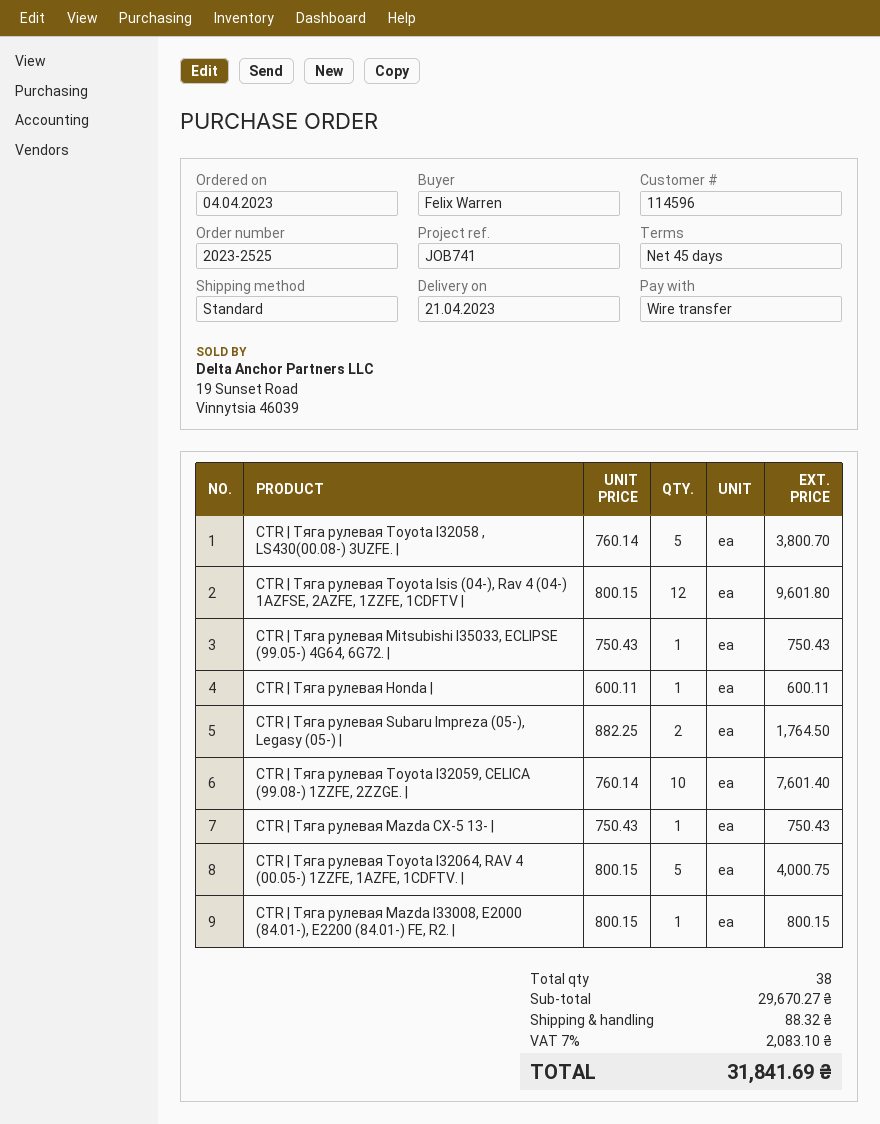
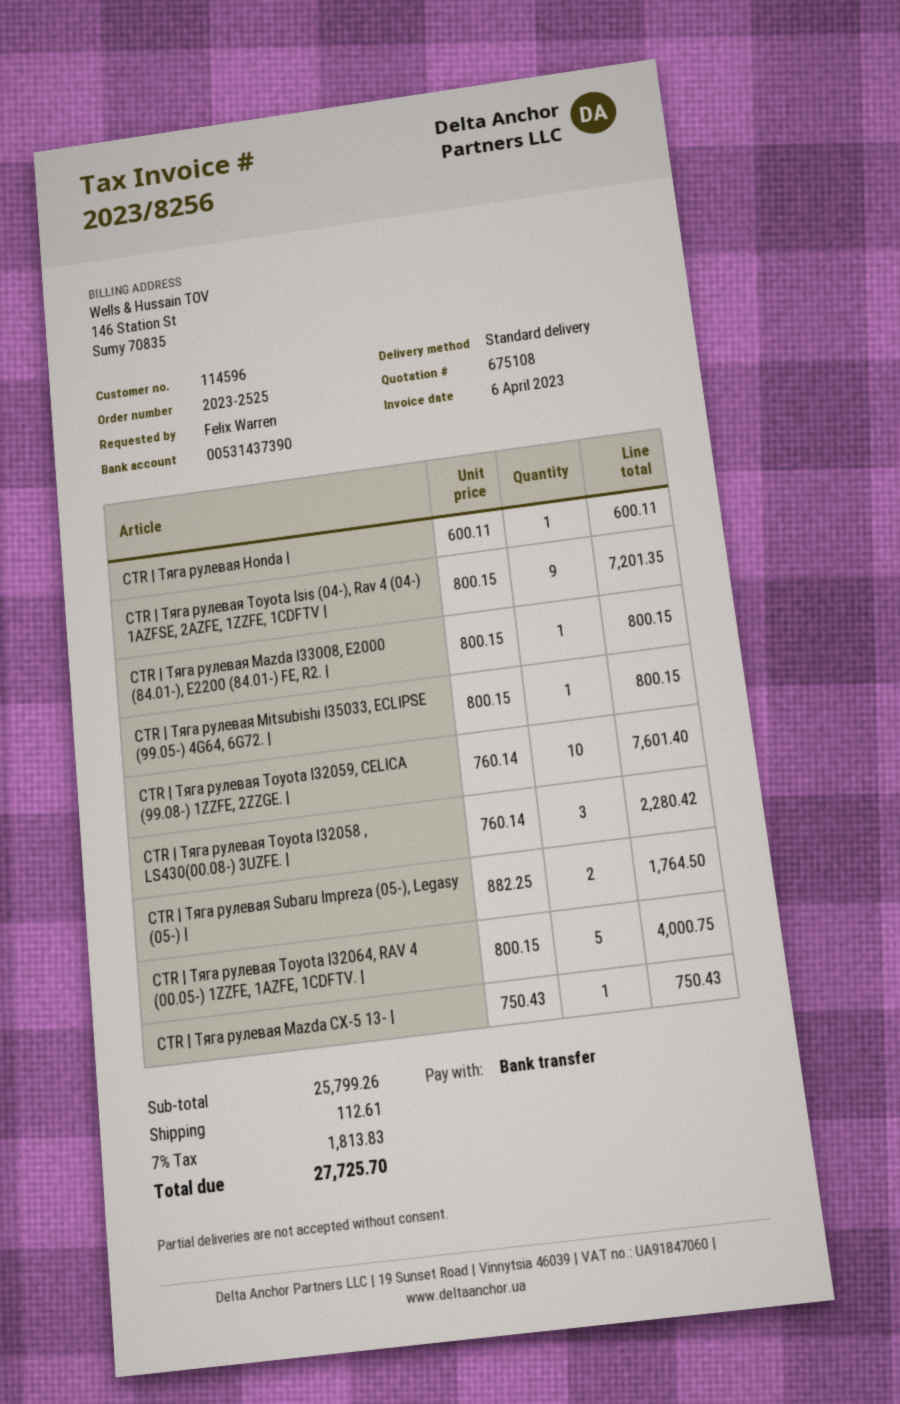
CTR | Тяга рулевая Toyota I32058 , LS430(00.08-) 3UZFE. |: 5 x 760.14 = 3800.70 -> 3 x 760.14 = 2280.42
CTR | Тяга рулевая Toyota Isis (04-), Rav 4 (04-) 1AZFSE, 2AZFE, 1ZZFE, 1CDFTV |: 12 x 800.15 = 9601.80 -> 9 x 800.15 = 7201.35
CTR | Тяга рулевая Mitsubishi I35033, ECLIPSE (99.05-) 4G64, 6G72. |: 1 x 750.43 = 750.43 -> 1 x 800.15 = 800.15
subtotal: 29670.27 -> 25799.26
shipping: 88.32 -> 112.61
tax: 7% = 2083.10 -> 7% = 1813.83
total: 31841.69 -> 27725.70

